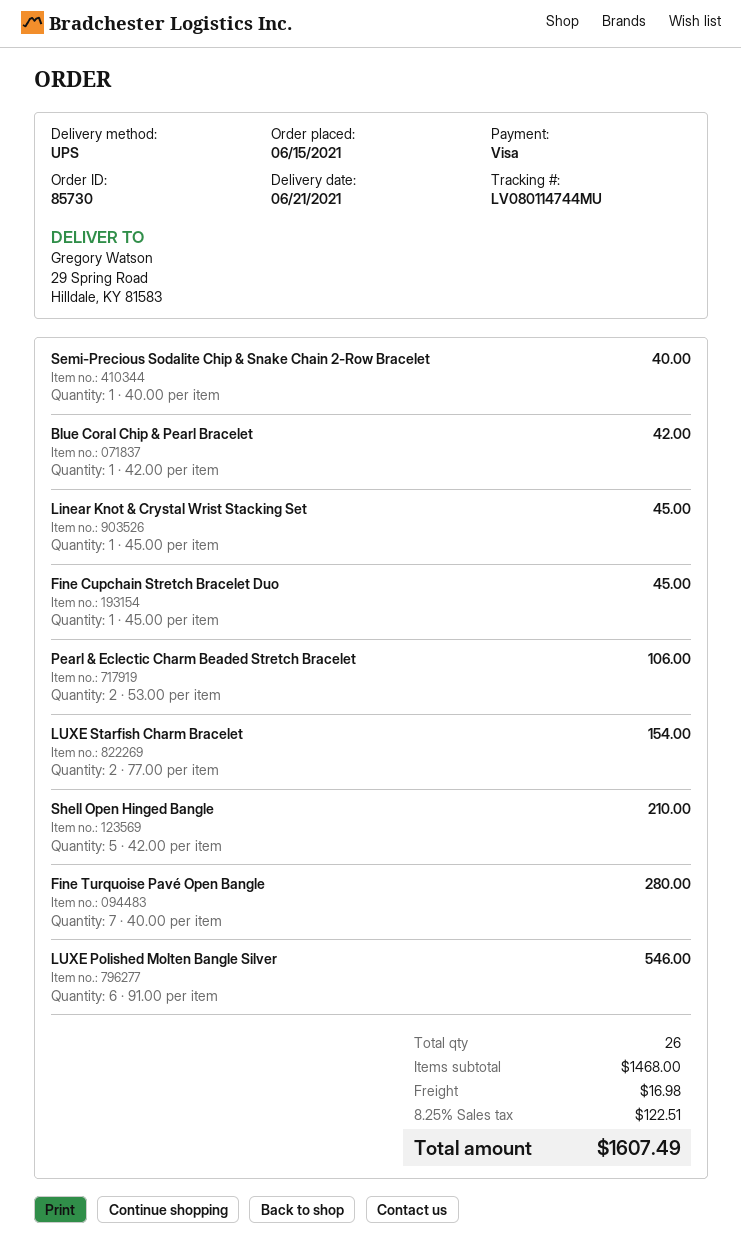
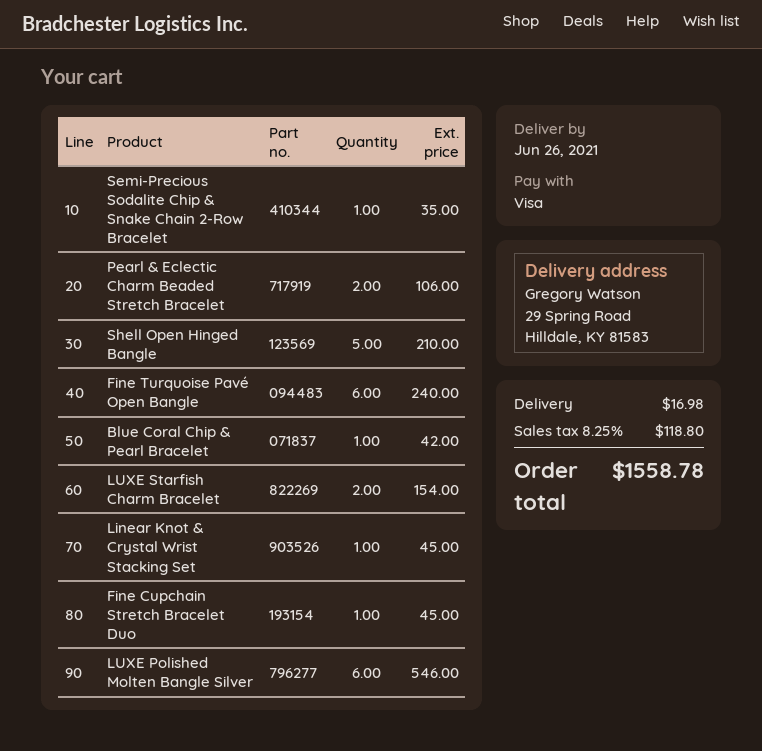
delivery date: 2021-06-21 -> 2021-06-26
Semi-Precious Sodalite Chip & Snake Chain 2-Row Bracelet: 1 for 40.00 -> 1 for 35.00
Fine Turquoise Pavé Open Bangle: 7 for 280.00 -> 6 for 240.00
tax: 8.25% = 122.51 -> 8.25% = 118.80
total: 1607.49 -> 1558.78

